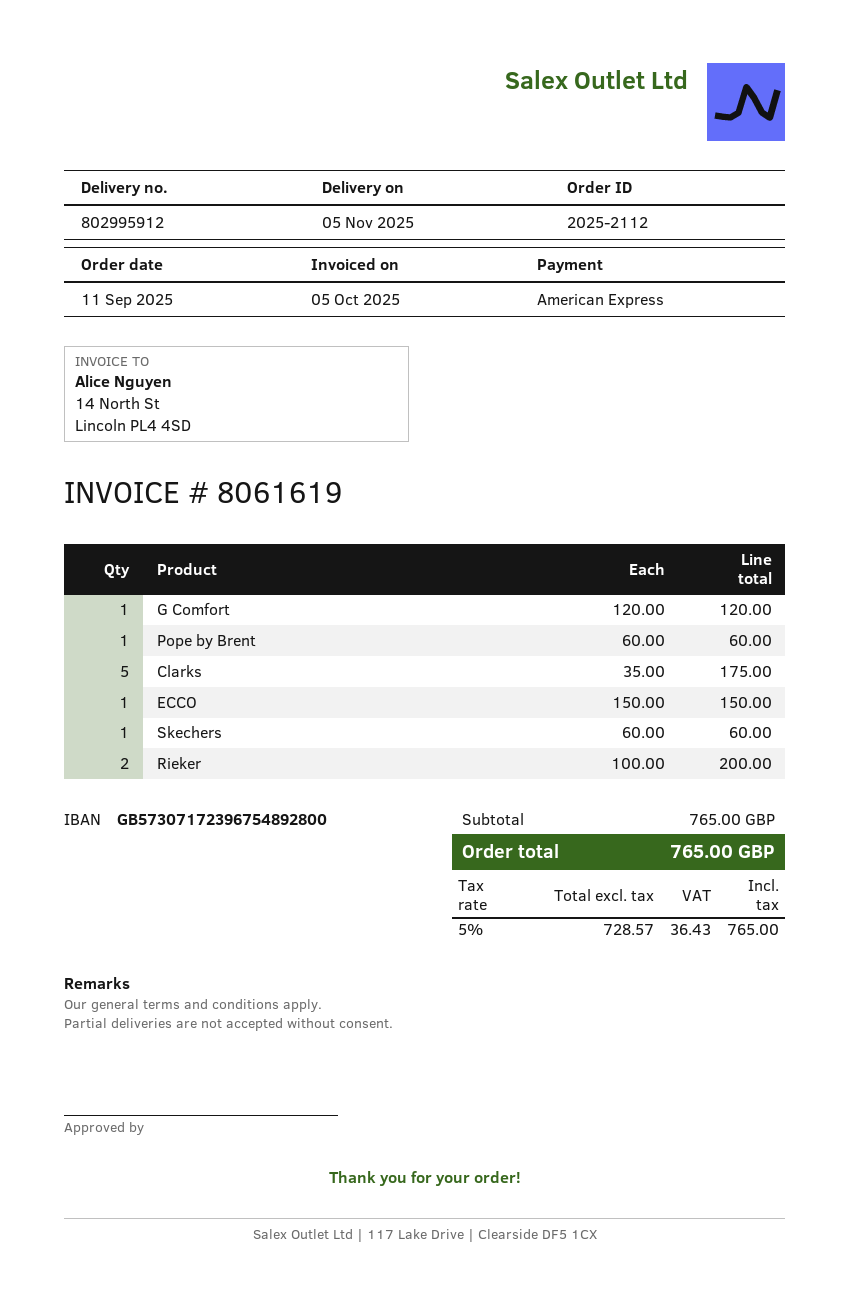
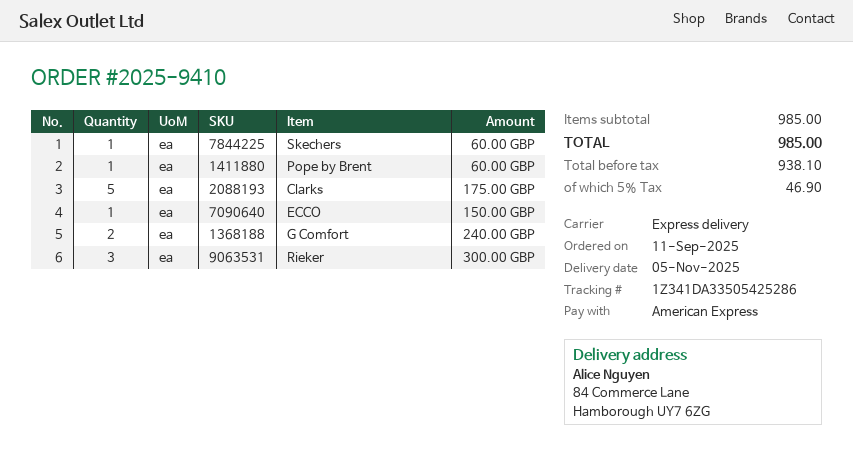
order number: 2025-2112 -> 2025-9410
G Comfort: 1 for 120.00 -> 2 for 240.00
Rieker: 2 for 200.00 -> 3 for 300.00
subtotal: 765.00 -> 985.00
net: 728.57 -> 938.10
tax: 5% = 36.43 -> 5% = 46.90
total: 765.00 -> 985.00

